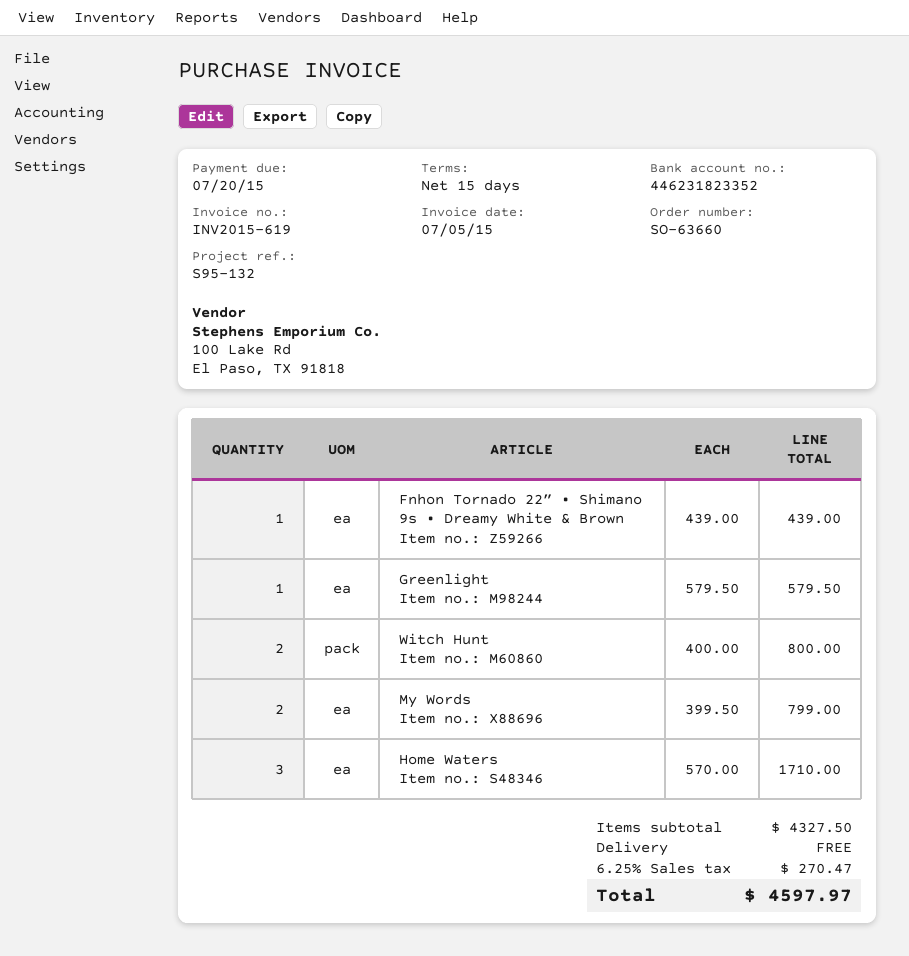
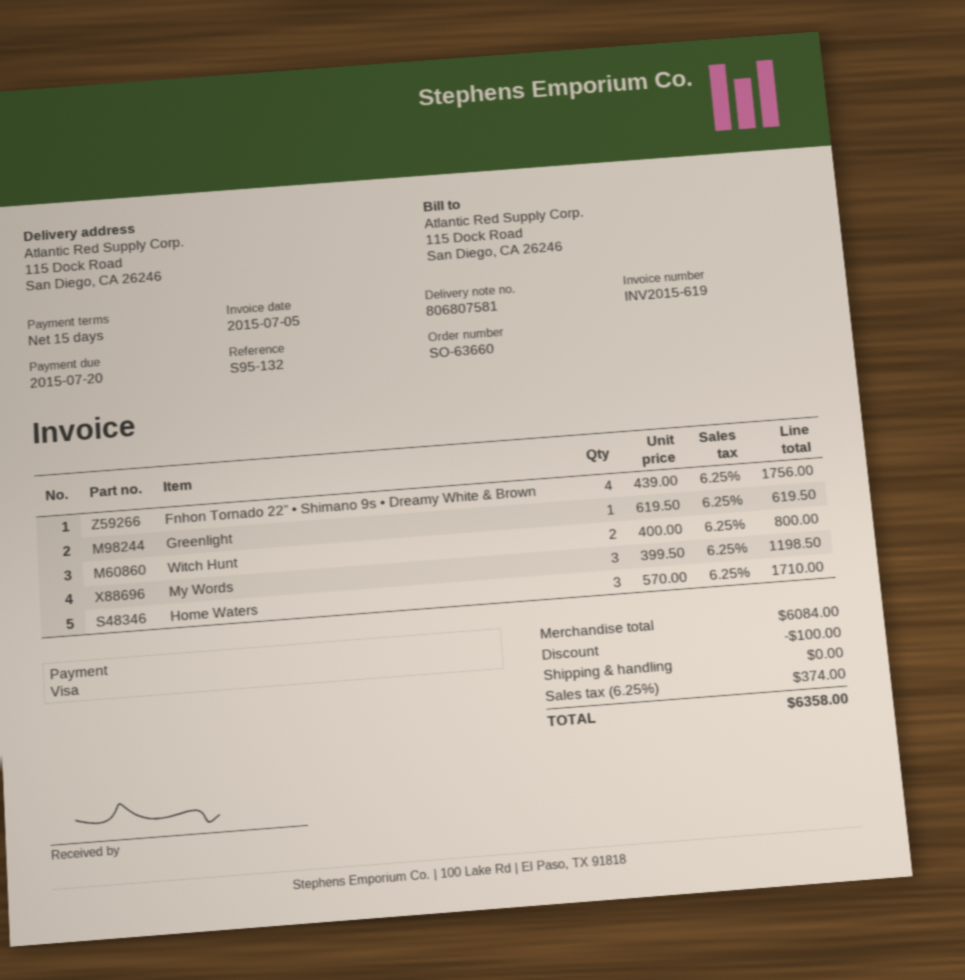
Fnhon Tornado 22” • Shimano 9s • Dreamy White & Brown: 1 x 439.00 = 439.00 -> 4 x 439.00 = 1756.00
Greenlight: 1 x 579.50 = 579.50 -> 1 x 619.50 = 619.50
My Words: 2 x 399.50 = 799.00 -> 3 x 399.50 = 1198.50
subtotal: 4327.50 -> 6084.00
discount: none -> 100.00
tax: 6.25% = 270.47 -> 6.25% = 374.00
total: 4597.97 -> 6358.00

